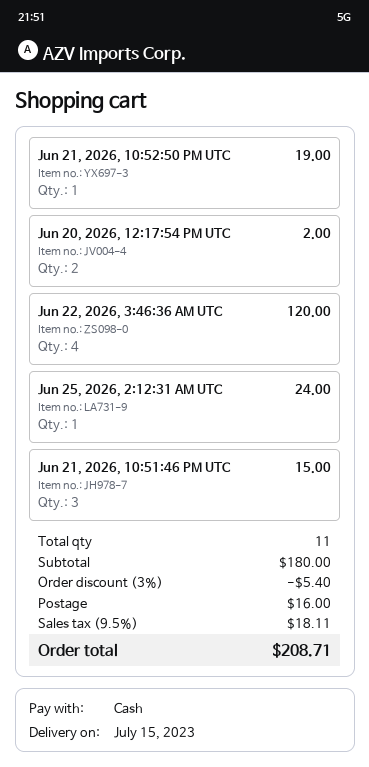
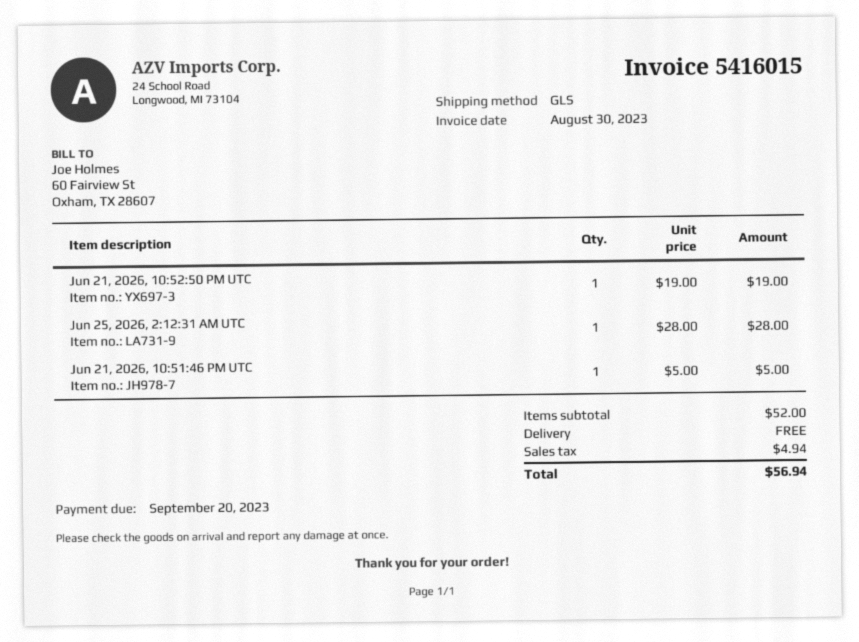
Jun 20, 2026, 12:17:54 PM UTC: 2 for 2.00 -> none
Jun 22, 2026, 3:46:36 AM UTC: 4 for 120.00 -> none
Jun 25, 2026, 2:12:31 AM UTC: 1 for 24.00 -> 1 for 28.00
Jun 21, 2026, 10:51:46 PM UTC: 3 for 15.00 -> 1 for 5.00
subtotal: 180.00 -> 52.00
discount: 3% = 5.40 -> none
shipping: 16.00 -> 0.00
tax: 18.11 -> 4.94
total: 208.71 -> 56.94

